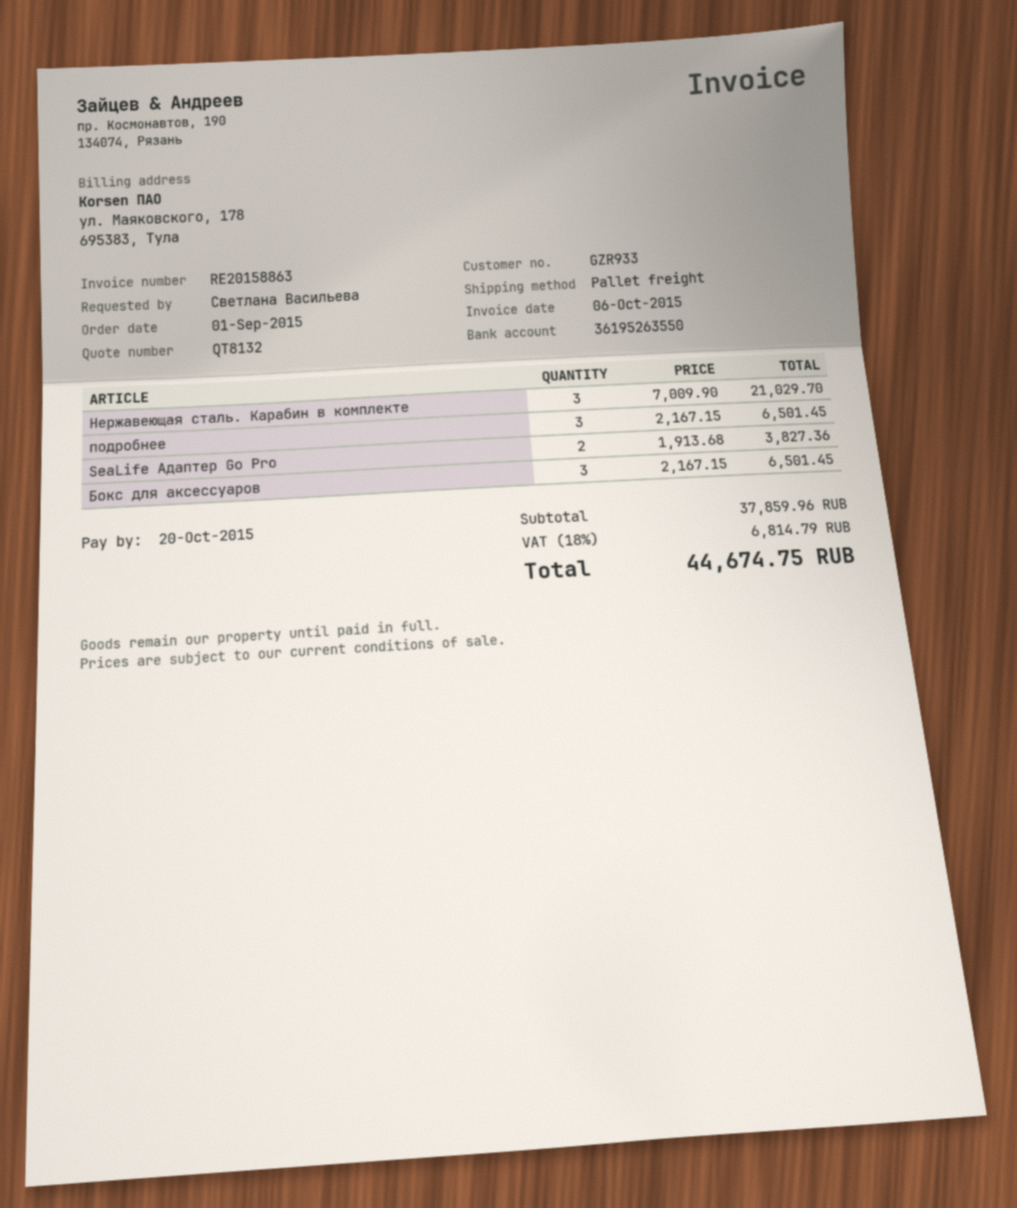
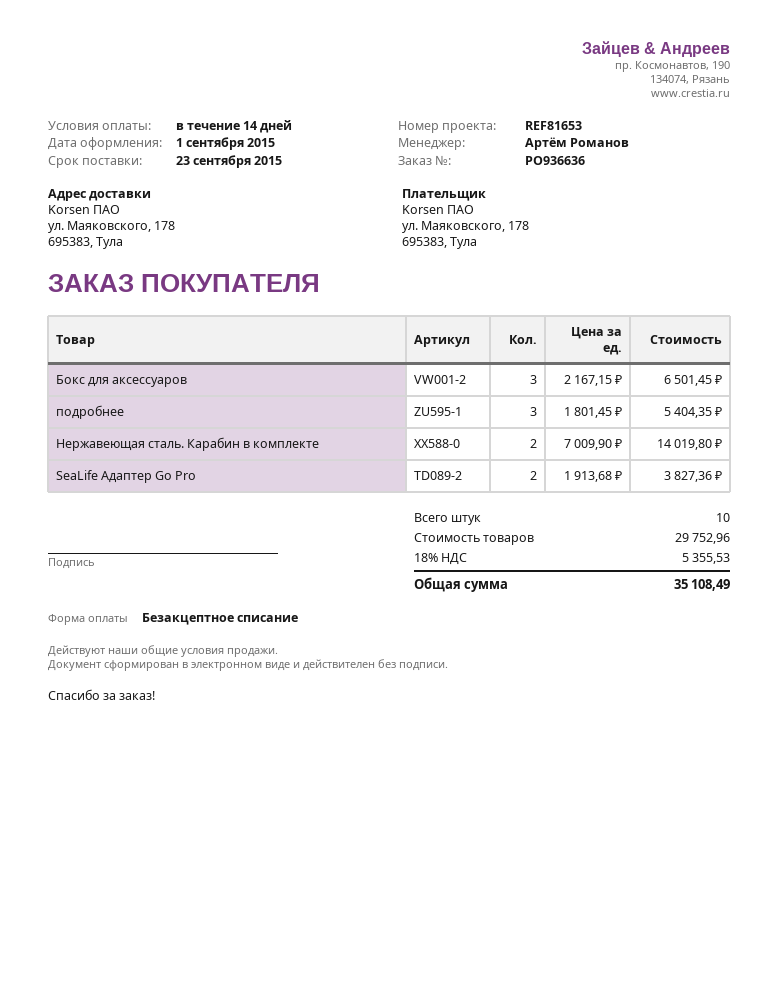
Нержавеющая сталь. Карабин в комплекте: 3 x 7009.90 = 21029.70 -> 2 x 7009.90 = 14019.80
подробнее: 3 x 2167.15 = 6501.45 -> 3 x 1801.45 = 5404.35
subtotal: 37859.96 -> 29752.96
tax: 18% = 6814.79 -> 18% = 5355.53
total: 44674.75 -> 35108.49

